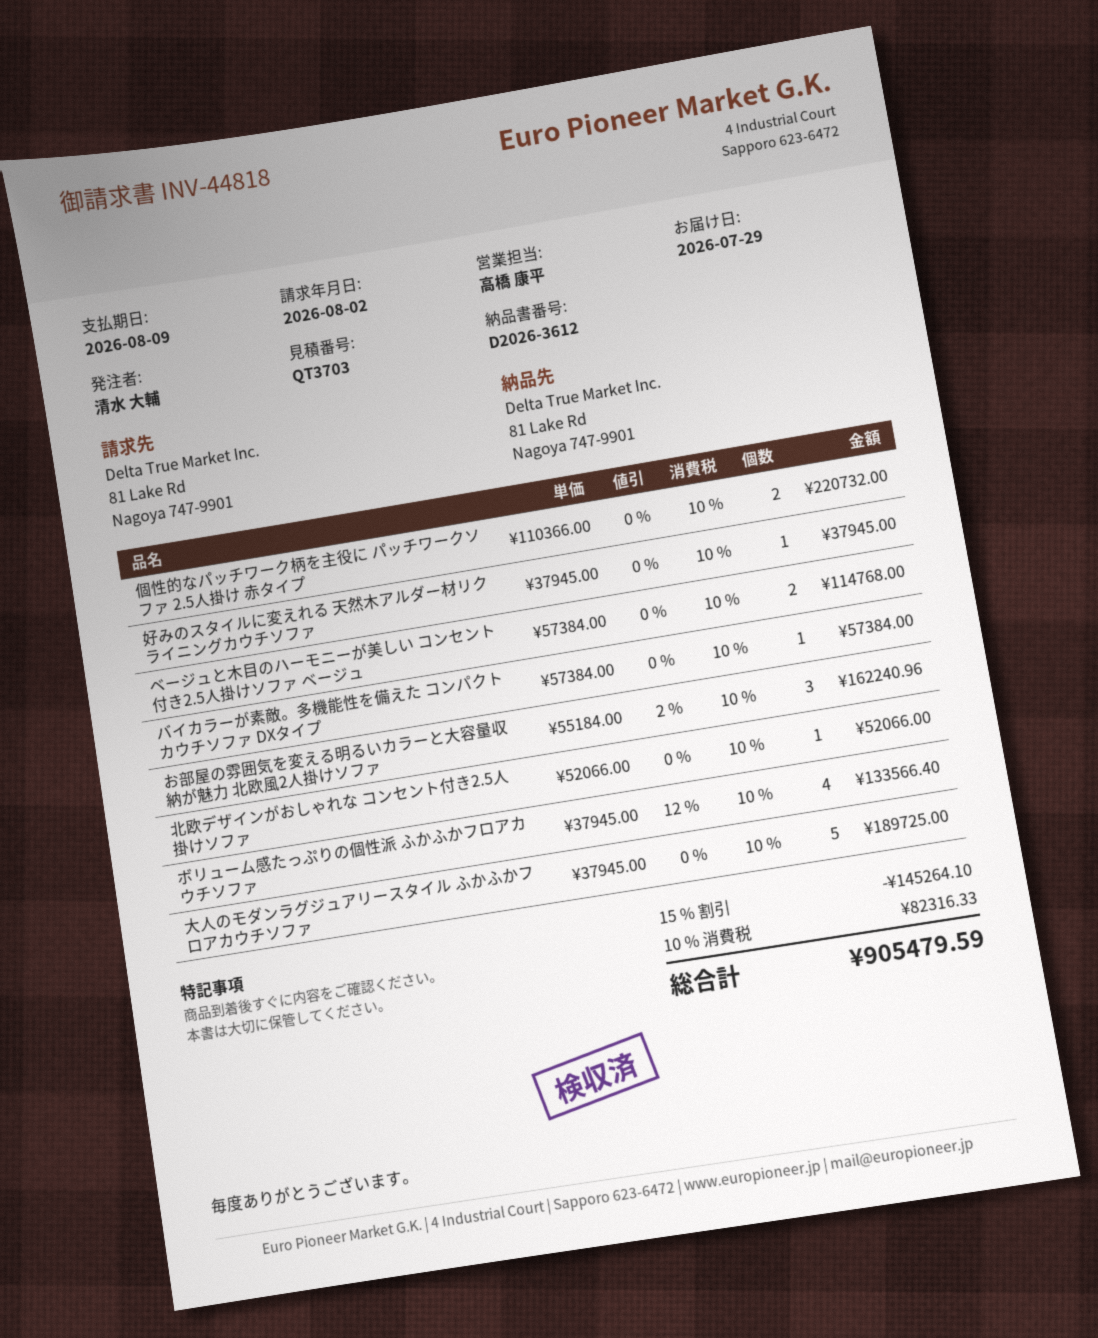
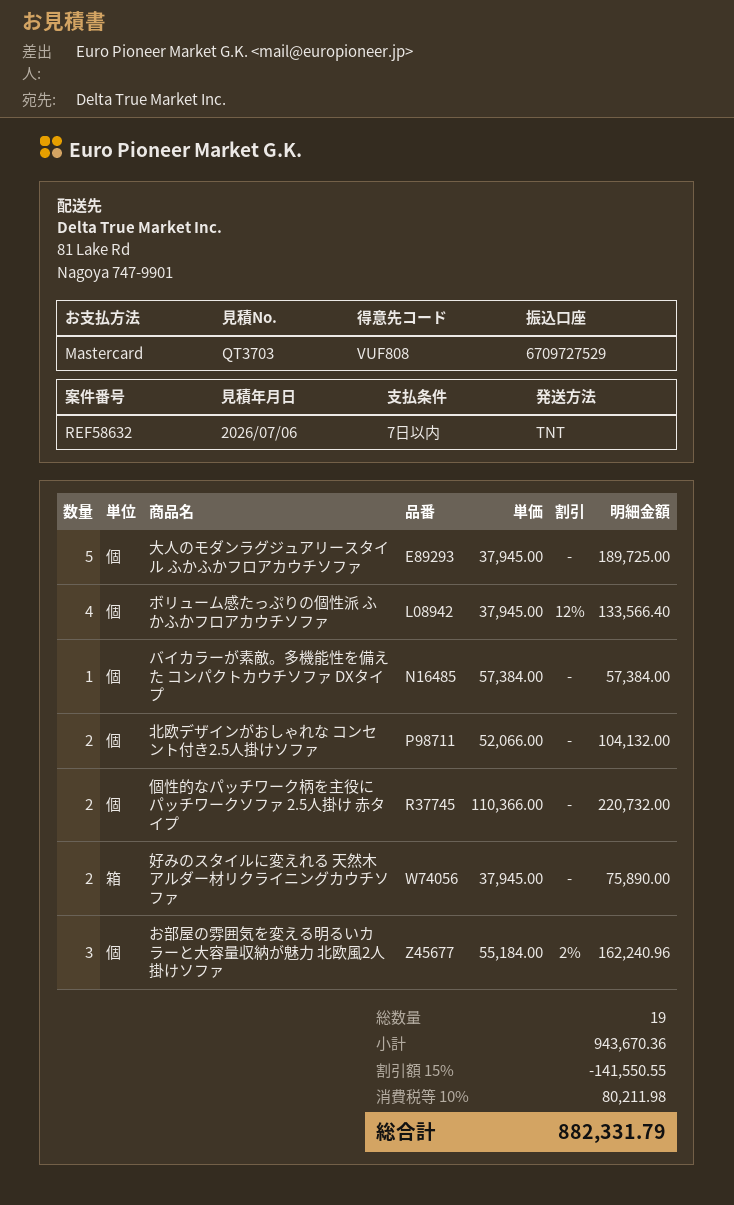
好みのスタイルに変えれる 天然木アルダー材リクライニングカウチソファ: 1 x 37945.00 = 37945.00 -> 2 x 37945.00 = 75890.00
ベージュと木目のハーモニーが美しい コンセント付き2.5人掛けソファ ベージュ: 2 x 57384.00 = 114768.00 -> none
北欧デザインがおしゃれな コンセント付き2.5人掛けソファ: 1 x 52066.00 = 52066.00 -> 2 x 52066.00 = 104132.00
discount: 15% = 145264.10 -> 15% = 141550.55
tax: 10% = 82316.33 -> 10% = 80211.98
total: 905479.59 -> 882331.79

